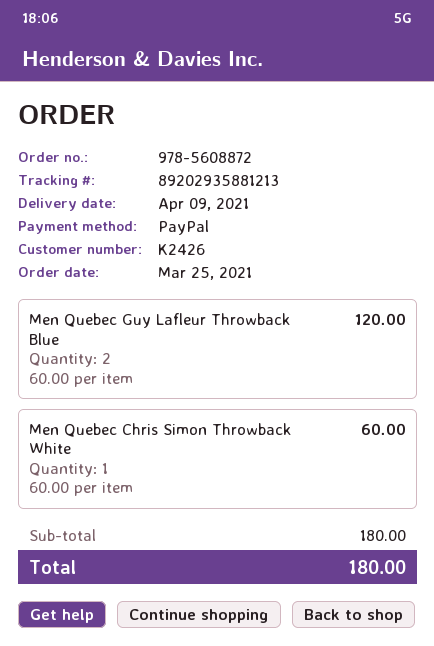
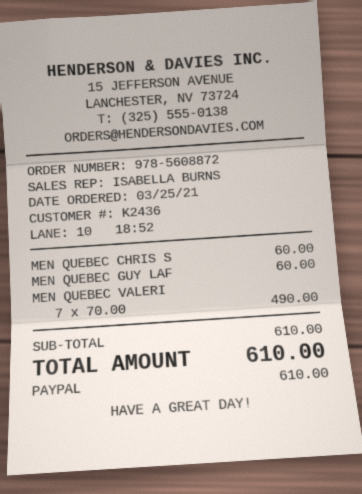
customer number: K2426 -> K2436
Men Quebec Guy Lafleur Throwback Blue: 2 x 60.00 = 120.00 -> 1 x 60.00 = 60.00
MEN QUEBEC VALERI: none -> 7 x 70.00 = 490.00
subtotal: 180.00 -> 610.00
total: 180.00 -> 610.00

